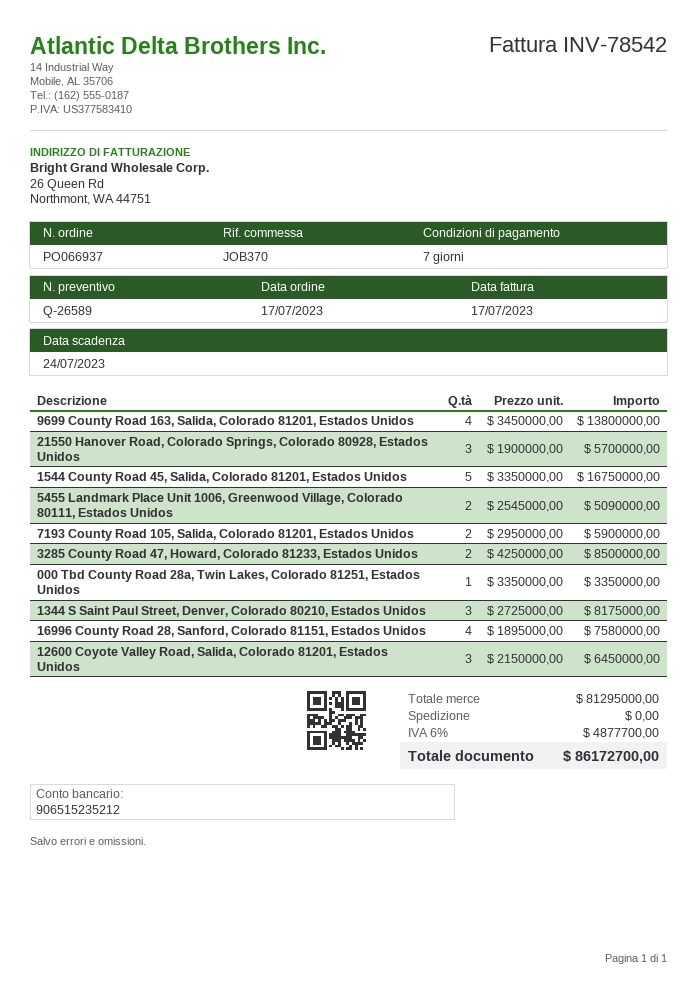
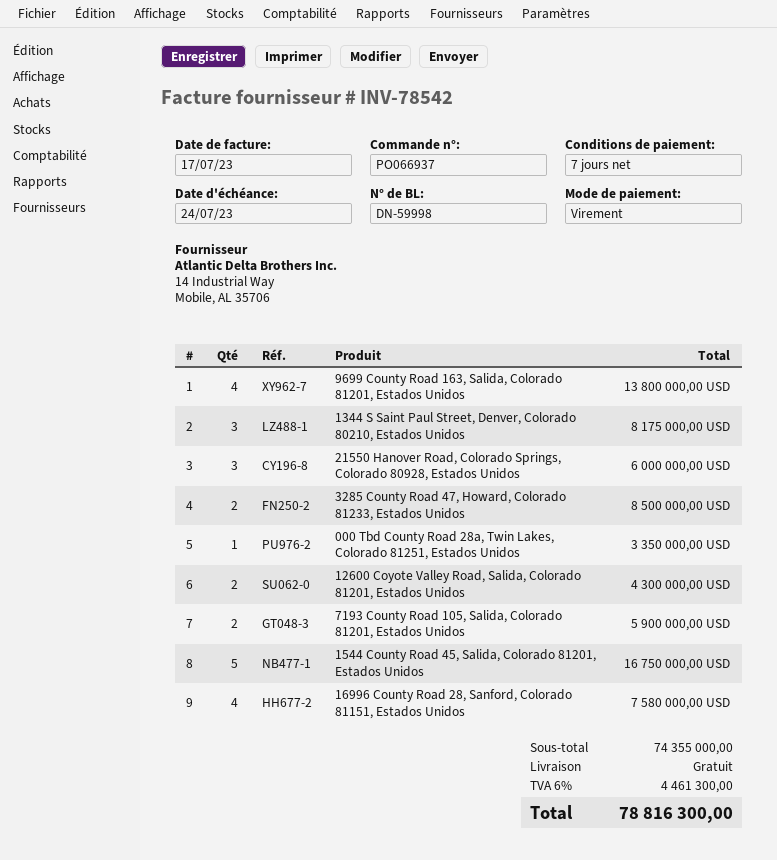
21550 Hanover Road, Colorado Springs, Colorado 80928, Estados Unidos: 3 for 5700000.00 -> 3 for 6000000.00
5455 Landmark Place Unit 1006, Greenwood Village, Colorado 80111, Estados Unidos: 2 for 5090000.00 -> none
12600 Coyote Valley Road, Salida, Colorado 81201, Estados Unidos: 3 for 6450000.00 -> 2 for 4300000.00
subtotal: 81295000.00 -> 74355000.00
tax: 6% = 4877700.00 -> 6% = 4461300.00
total: 86172700.00 -> 78816300.00

